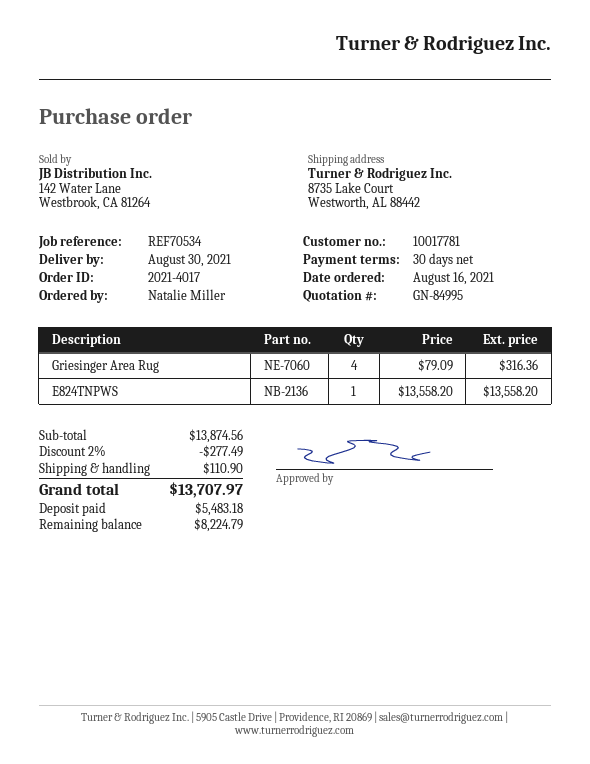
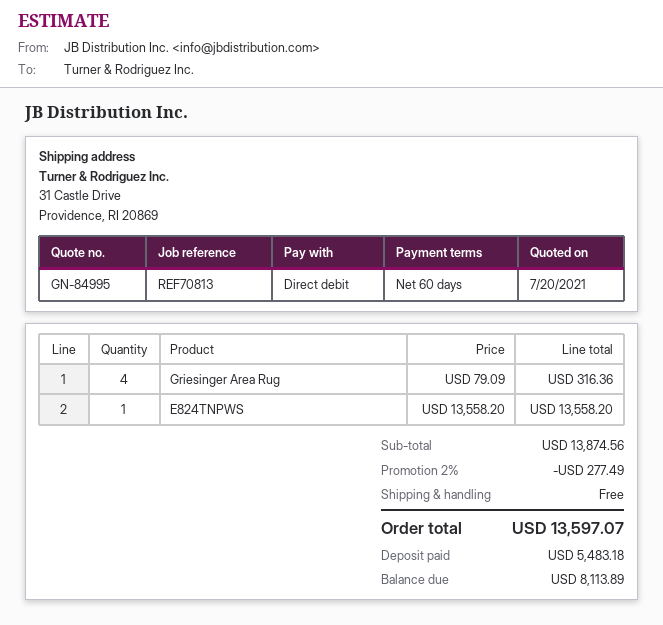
payment terms: 30 days -> 60 days
reference: REF70534 -> REF70813
ship to: 8735 Lake Court, Westworth, AL 88442 -> 31 Castle Drive, Providence, RI 20869
shipping: 110.90 -> 0.00
total: 13707.97 -> 13597.07
balance: 8224.79 -> 8113.89

